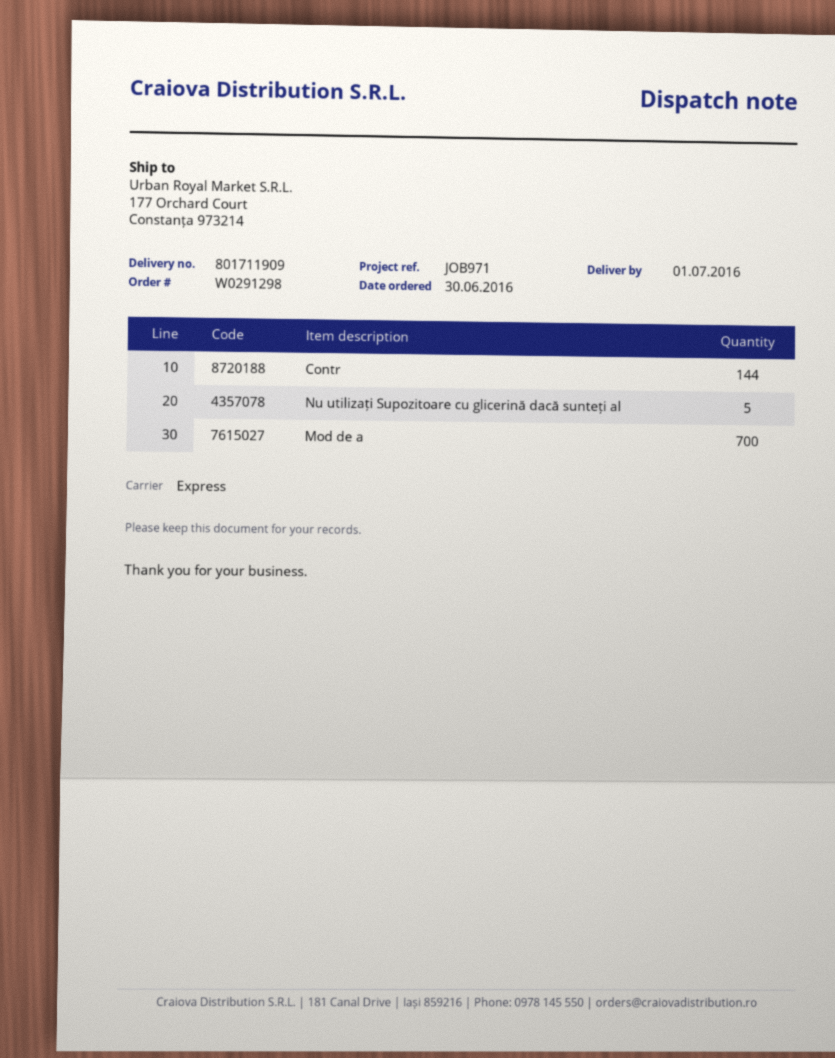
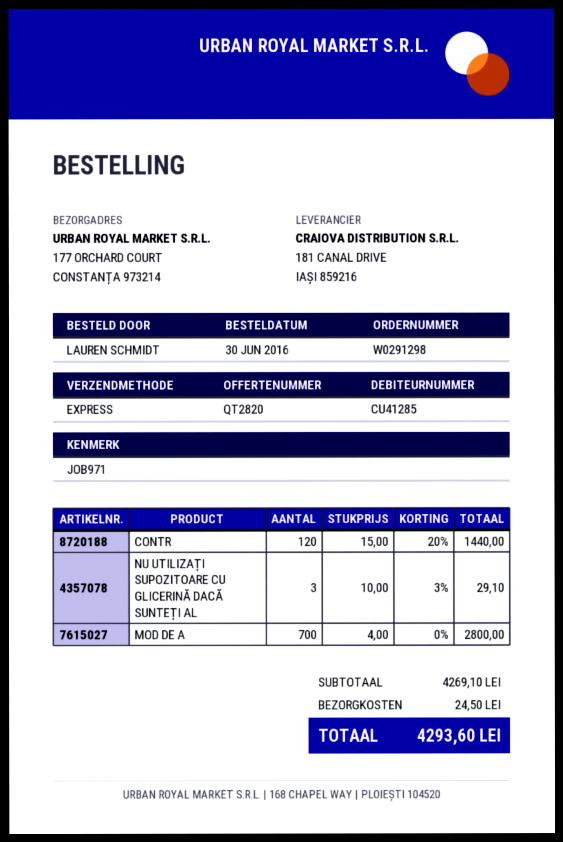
Contr: 144 -> 120
Nu utilizați Supozitoare cu glicerină dacă sunteți al: 5 -> 3

